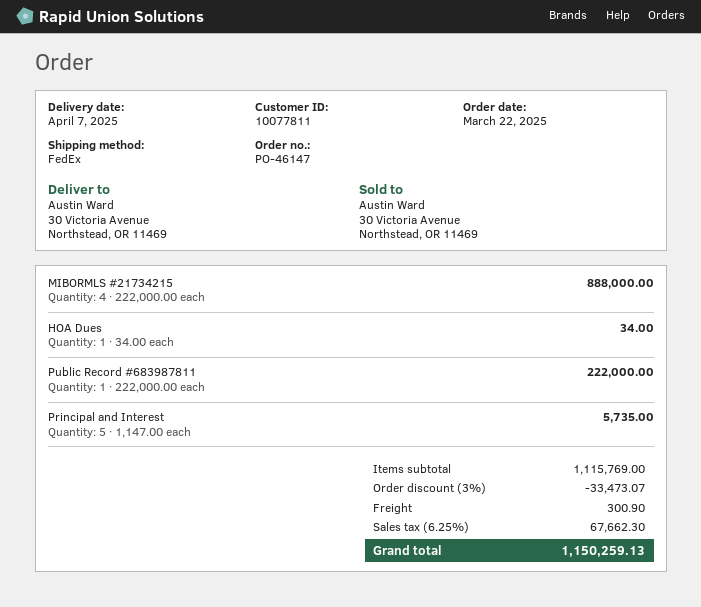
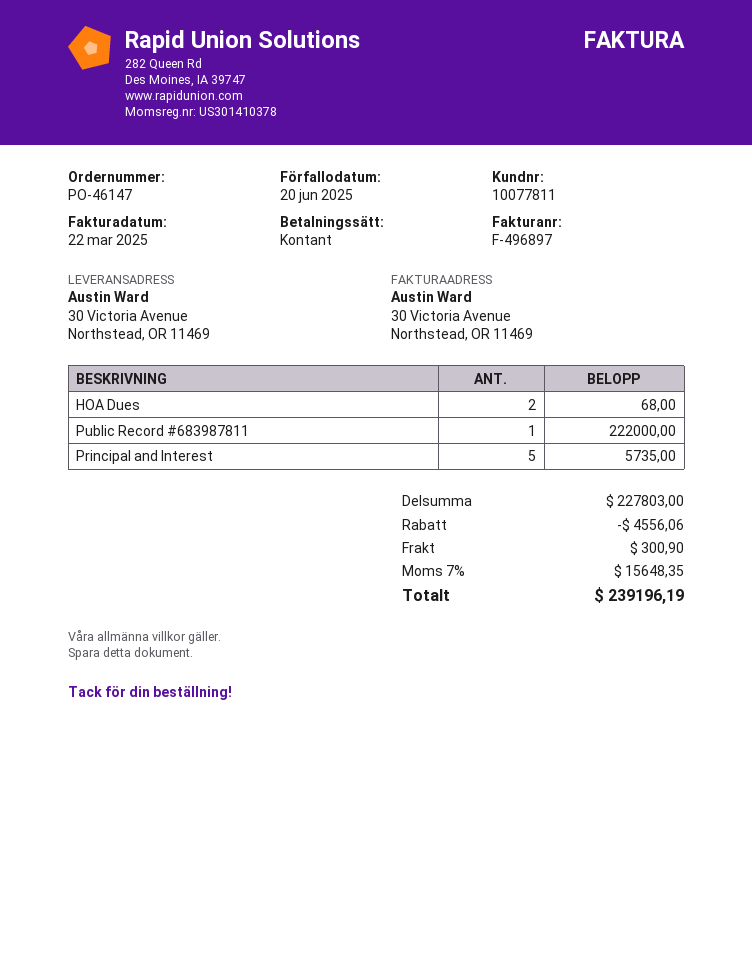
MIBORMLS #21734215: 4 for 888000.00 -> none
HOA Dues: 1 for 34.00 -> 2 for 68.00
subtotal: 1115769.00 -> 227803.00
discount: 33473.07 -> 4556.06
tax: 6.25% = 67662.30 -> 7% = 15648.35
total: 1150259.13 -> 239196.19

